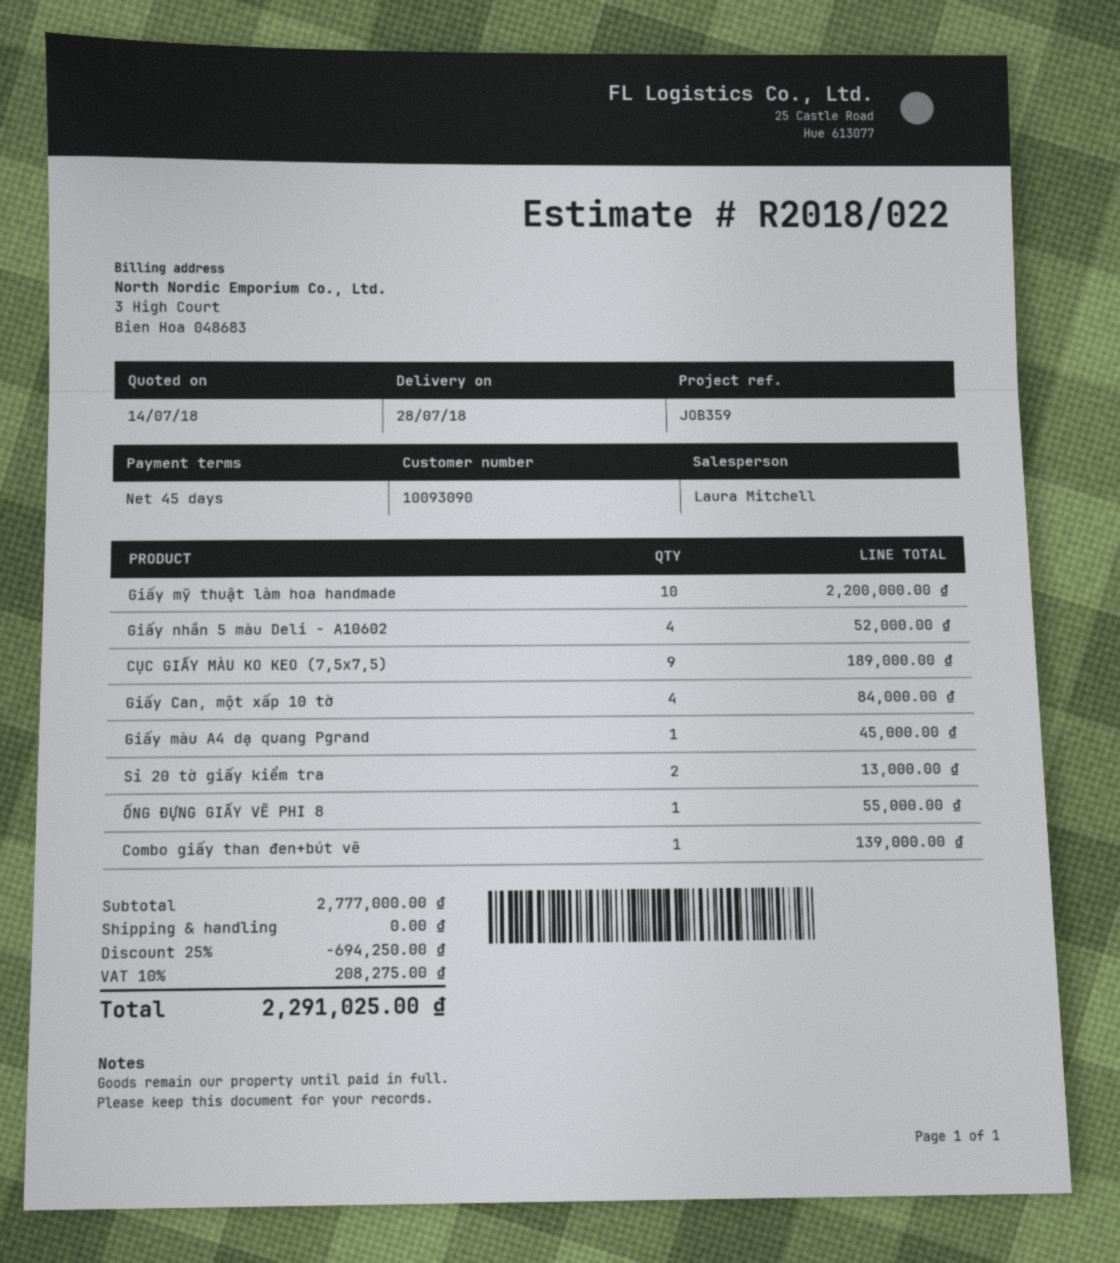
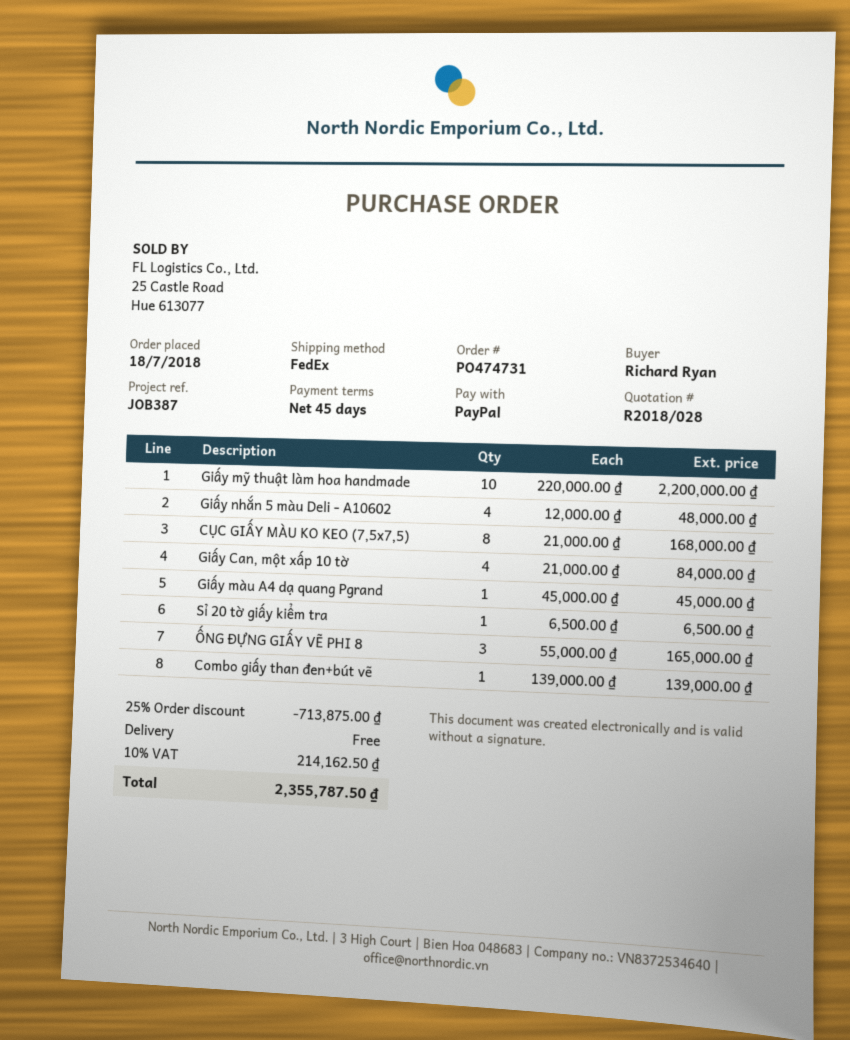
quote number: R2018/022 -> R2018/028
reference: JOB359 -> JOB387
Giấy nhắn 5 màu Deli - A10602: 4 for 52000.00 -> 4 for 48000.00
CỤC GIẤY MÀU KO KEO (7,5x7,5): 9 for 189000.00 -> 8 for 168000.00
Sỉ 20 tờ giấy kiểm tra: 2 for 13000.00 -> 1 for 6500.00
ỐNG ĐỰNG GIẤY VẼ PHI 8: 1 for 55000.00 -> 3 for 165000.00
discount: 25% = 694250.00 -> 25% = 713875.00
tax: 10% = 208275.00 -> 10% = 214162.50
total: 2291025.00 -> 2355787.50

